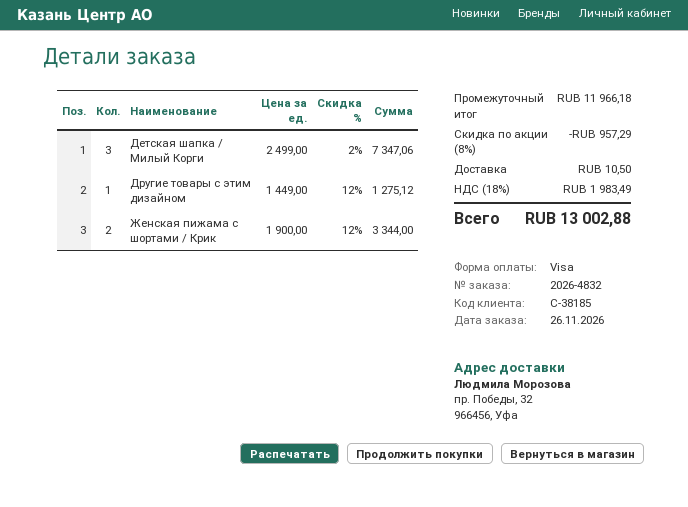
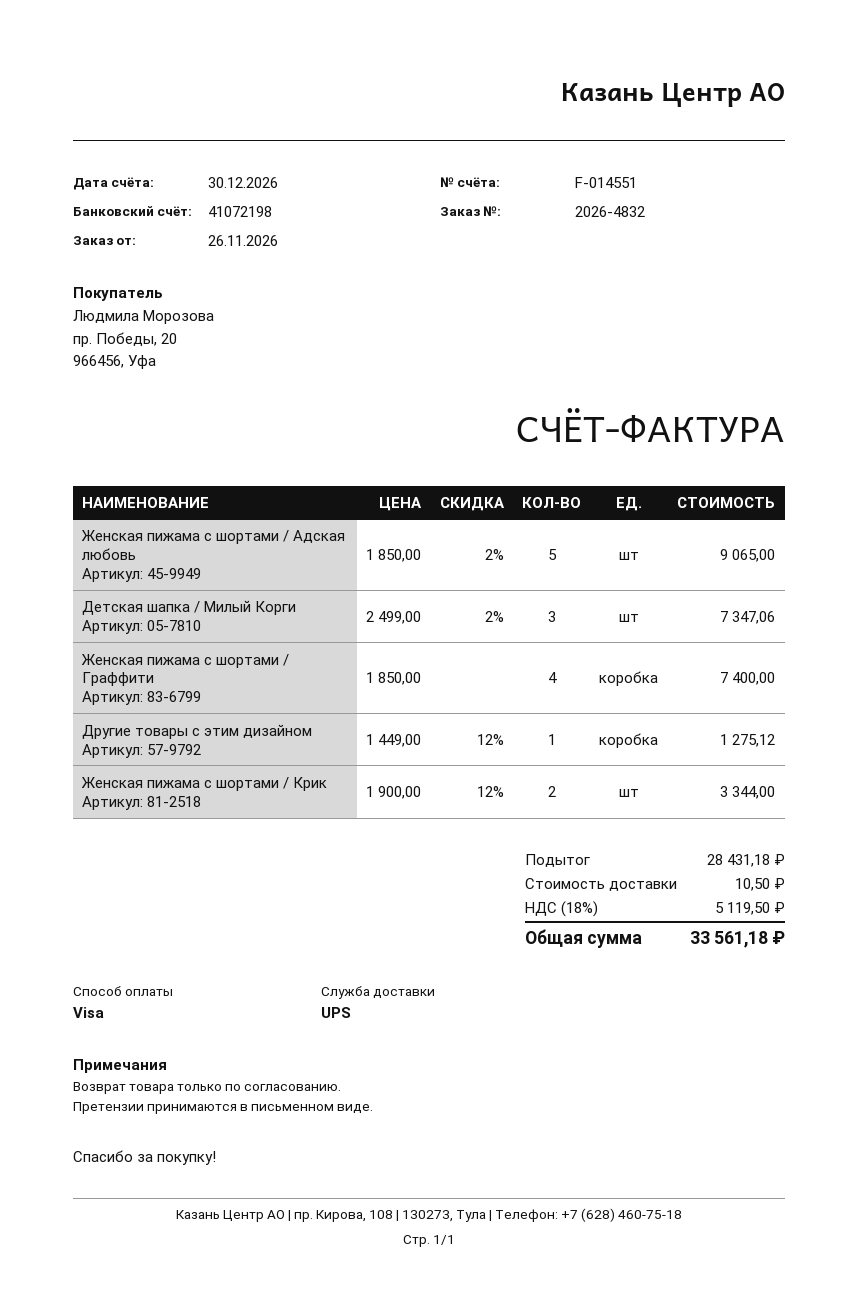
Женская пижама с шортами / Адская любовь: none -> 5 x 1850.00 - 2% = 9065.00
Женская пижама с шортами / Граффити: none -> 4 x 1850.00 = 7400.00
subtotal: 11966.18 -> 28431.18
discount: 8% = 957.29 -> none
tax: 18% = 1983.49 -> 18% = 5119.50
total: 13002.88 -> 33561.18

